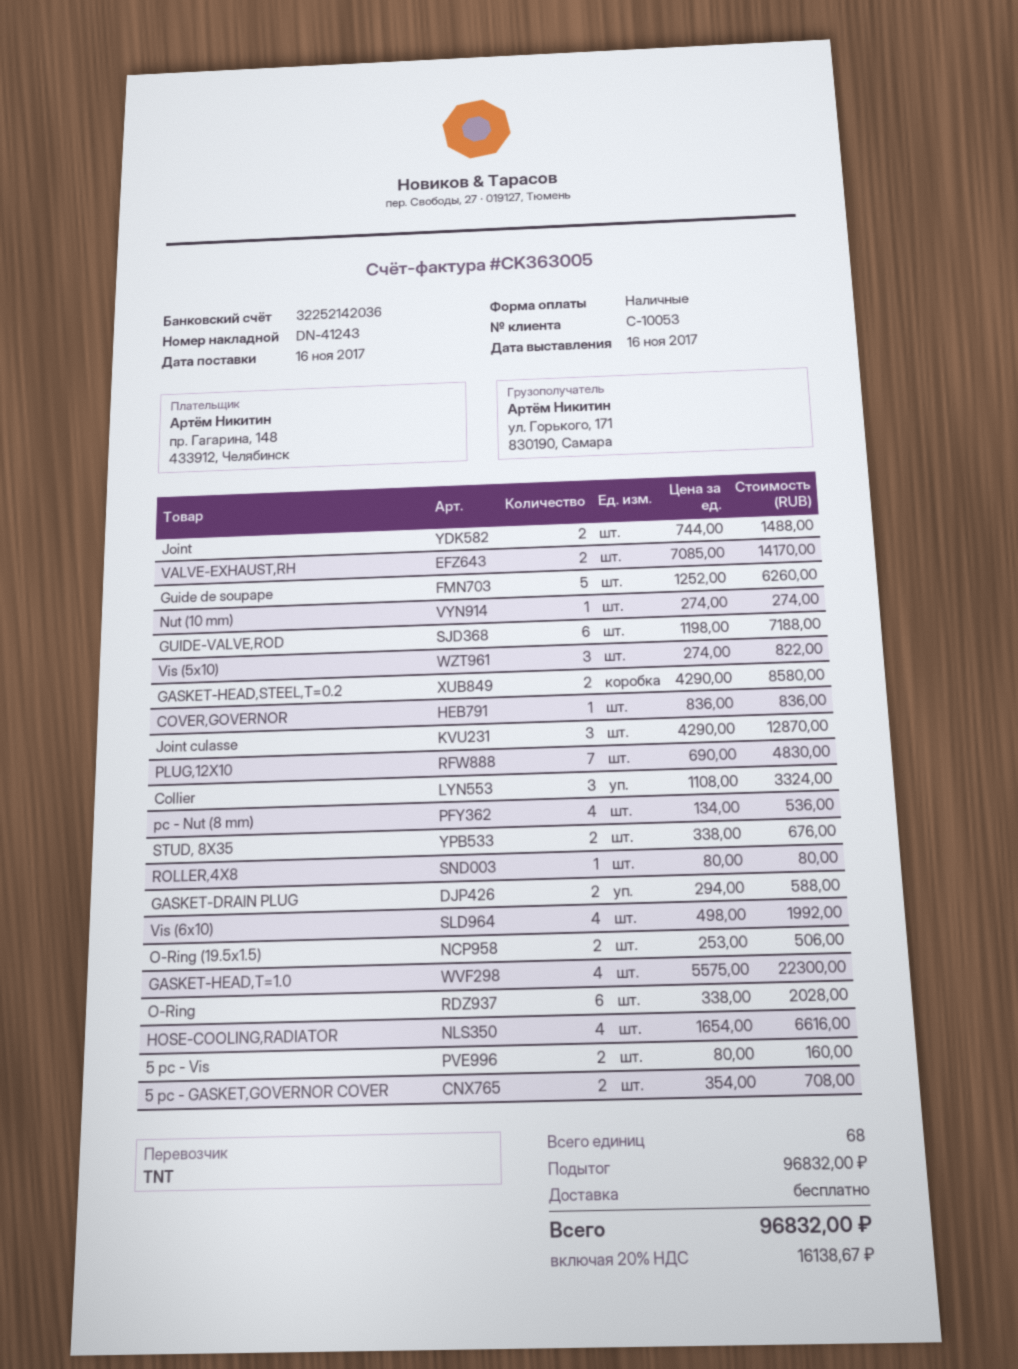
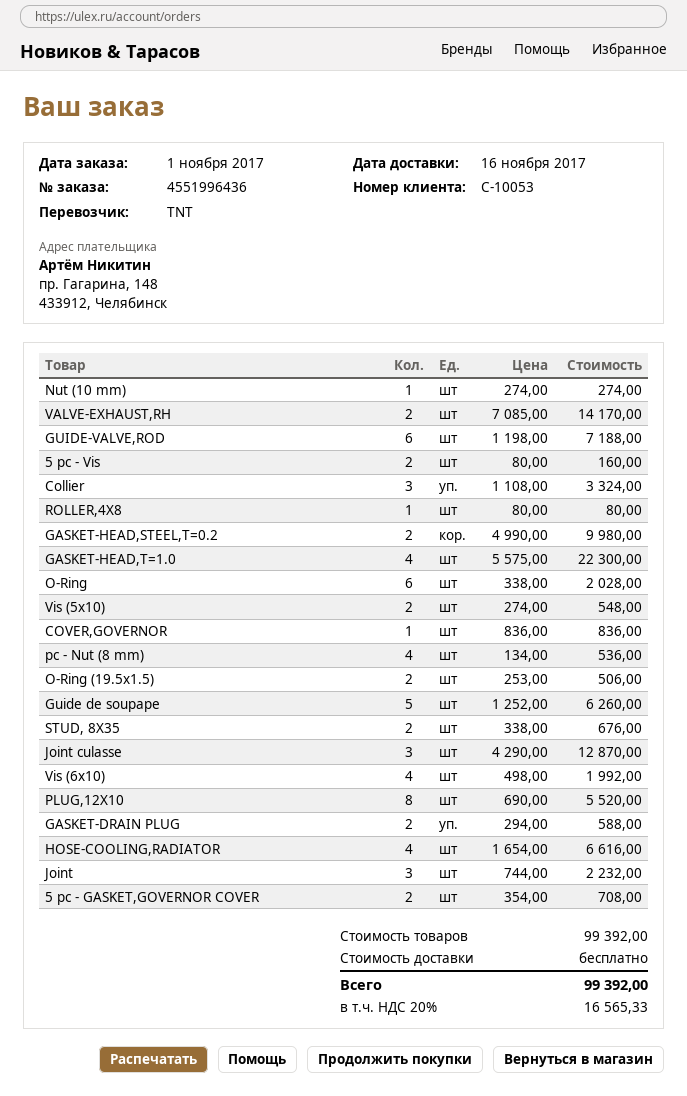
Joint: 2 x 744.00 = 1488.00 -> 3 x 744.00 = 2232.00
Vis (5x10): 3 x 274.00 = 822.00 -> 2 x 274.00 = 548.00
GASKET-HEAD,STEEL,T=0.2: 2 x 4290.00 = 8580.00 -> 2 x 4990.00 = 9980.00
PLUG,12X10: 7 x 690.00 = 4830.00 -> 8 x 690.00 = 5520.00
subtotal: 96832.00 -> 99392.00
tax: 20% = 16138.67 -> 20% = 16565.33
total: 96832.00 -> 99392.00

